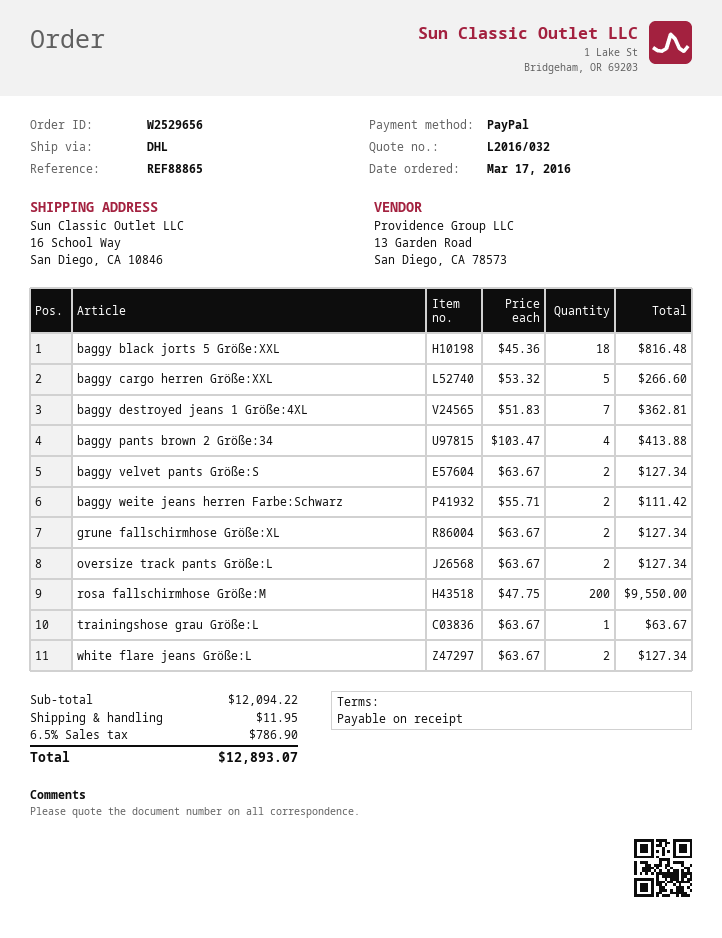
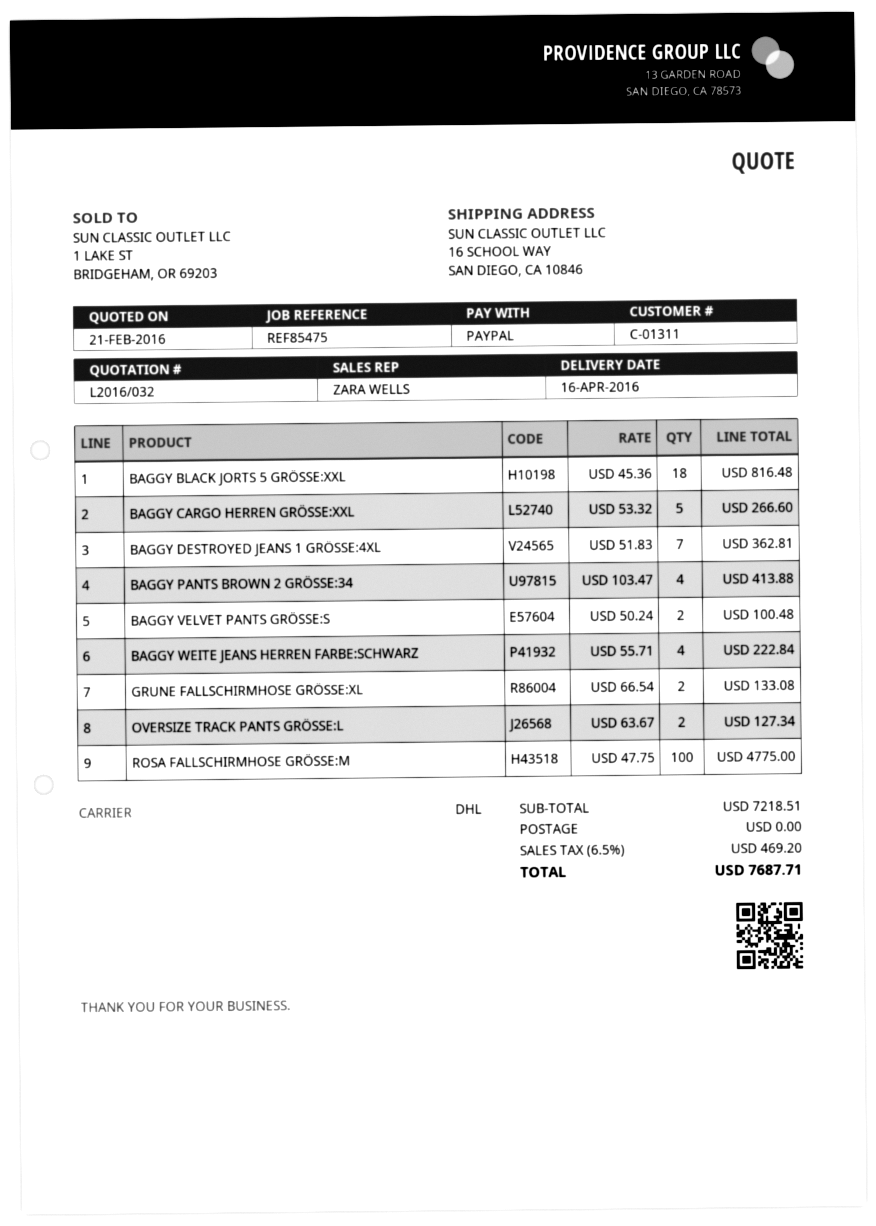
reference: REF88865 -> REF85475
baggy velvet pants Größe:S: 2 x 63.67 = 127.34 -> 2 x 50.24 = 100.48
baggy weite jeans herren Farbe:Schwarz: 2 x 55.71 = 111.42 -> 4 x 55.71 = 222.84
grune fallschirmhose Größe:XL: 2 x 63.67 = 127.34 -> 2 x 66.54 = 133.08
rosa fallschirmhose Größe:M: 200 x 47.75 = 9550.00 -> 100 x 47.75 = 4775.00
trainingshose grau Größe:L: 1 x 63.67 = 63.67 -> none
white flare jeans Größe:L: 2 x 63.67 = 127.34 -> none
subtotal: 12094.22 -> 7218.51
shipping: 11.95 -> 0.00
tax: 6.5% = 786.90 -> 6.5% = 469.20
total: 12893.07 -> 7687.71

